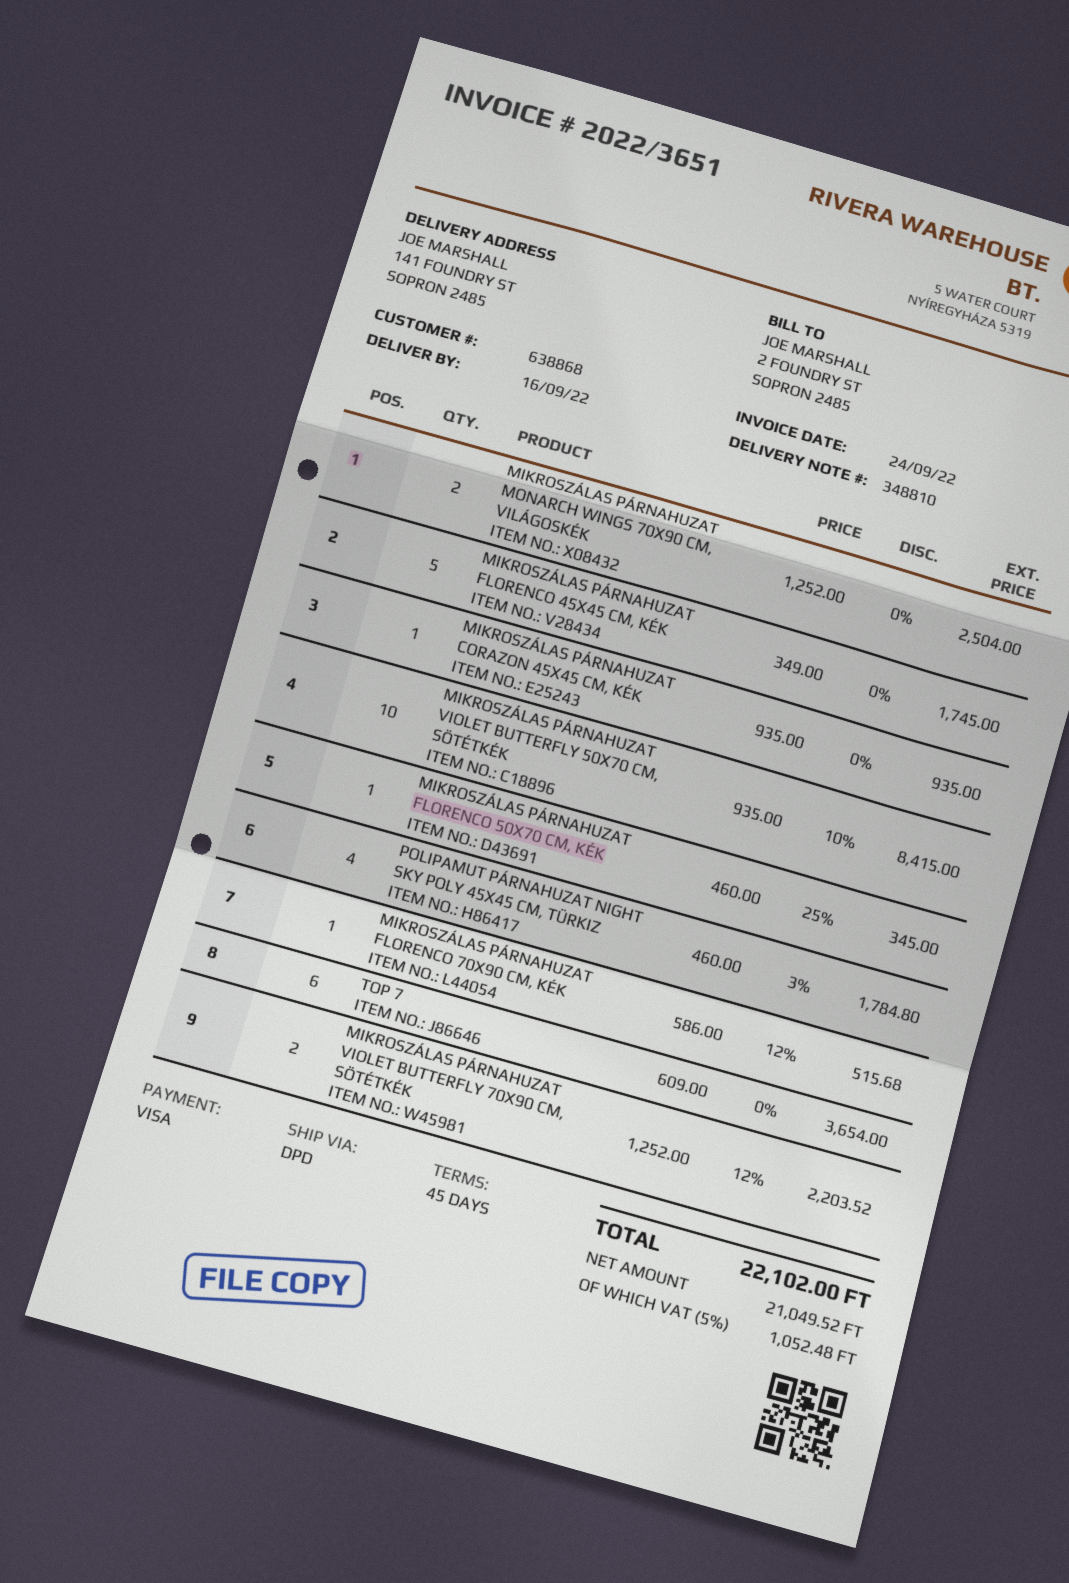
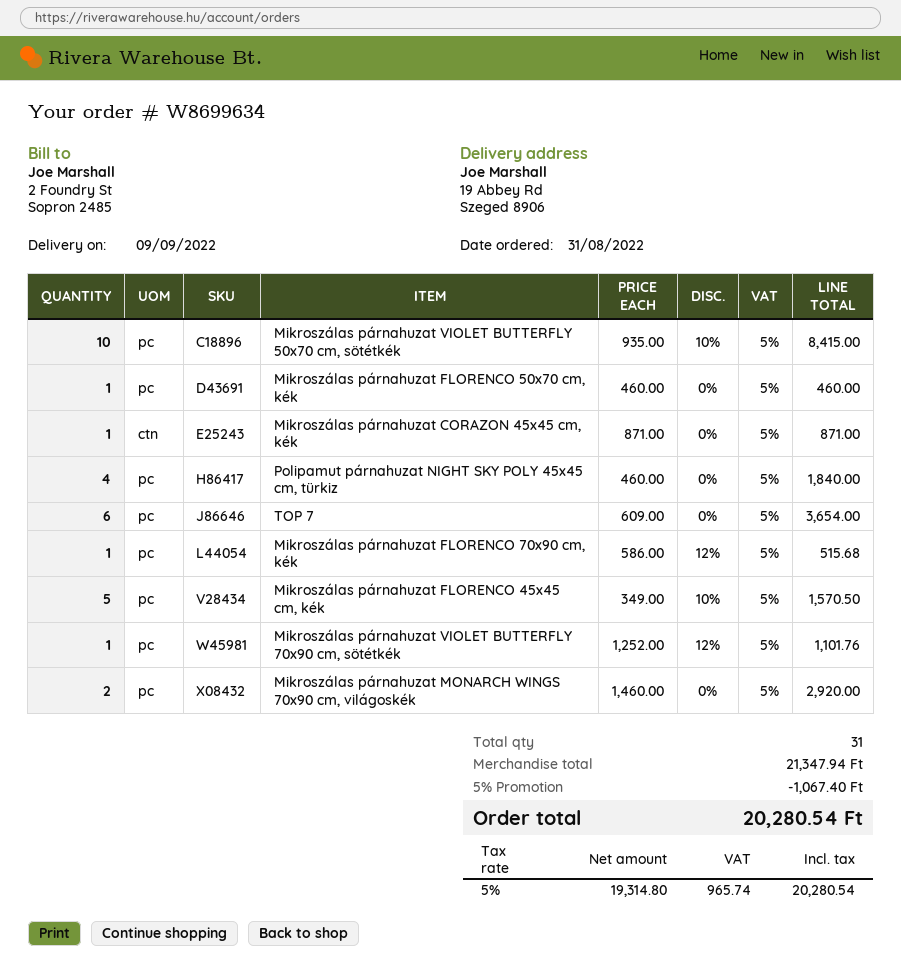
delivery date: 2022-09-16 -> 2022-09-09
ship to: 141 FOUNDRY ST, SOPRON 2485 -> 19 Abbey Rd, Szeged 8906
MIKROSZÁLAS PÁRNAHUZAT MONARCH WINGS 70X90 CM, VILÁGOSKÉK: 2 x 1252.00 = 2504.00 -> 2 x 1460.00 = 2920.00
MIKROSZÁLAS PÁRNAHUZAT FLORENCO 45X45 CM, KÉK: 5 x 349.00 = 1745.00 -> 5 x 349.00 - 10% = 1570.50
MIKROSZÁLAS PÁRNAHUZAT CORAZON 45X45 CM, KÉK: 1 x 935.00 = 935.00 -> 1 x 871.00 = 871.00
MIKROSZÁLAS PÁRNAHUZAT FLORENCO 50X70 CM, KÉK: 1 x 460.00 - 25% = 345.00 -> 1 x 460.00 = 460.00
POLIPAMUT PÁRNAHUZAT NIGHT SKY POLY 45X45 CM, TÜRKIZ: 4 x 460.00 - 3% = 1784.80 -> 4 x 460.00 = 1840.00
MIKROSZÁLAS PÁRNAHUZAT VIOLET BUTTERFLY 70X90 CM, SÖTÉTKÉK: 2 x 1252.00 - 12% = 2203.52 -> 1 x 1252.00 - 12% = 1101.76
discount: none -> 5% = 1067.40
net: 21049.52 -> 19314.80
tax: 5% = 1052.48 -> 5% = 965.74
total: 22102.00 -> 20280.54

